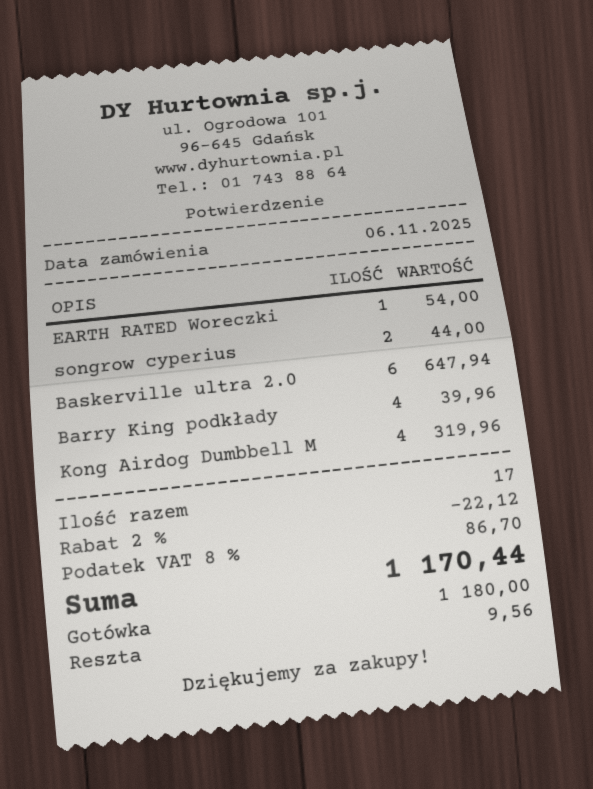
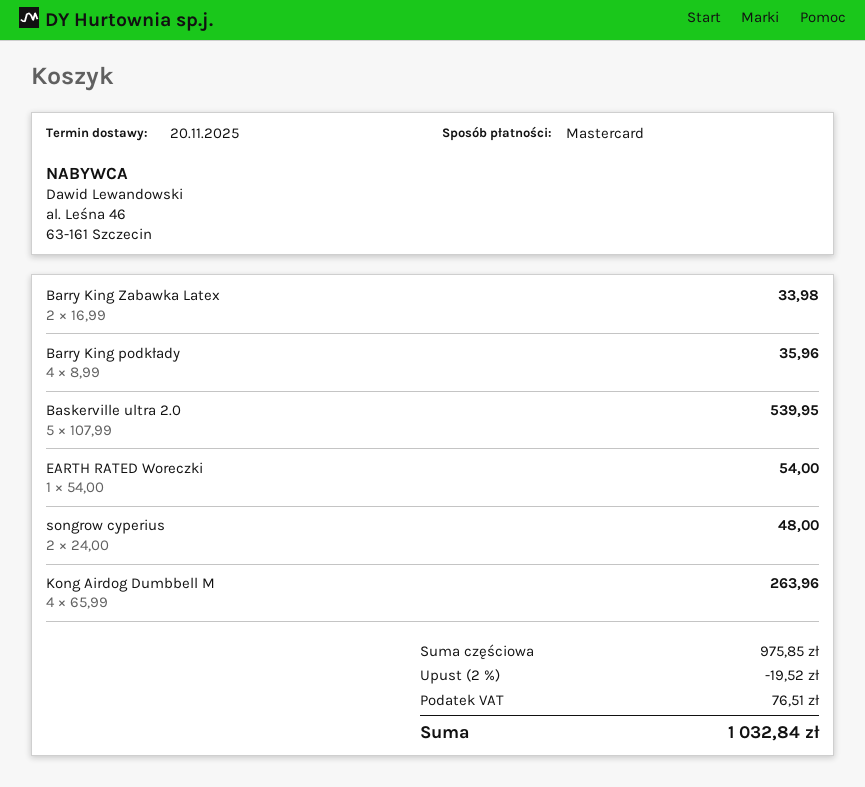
payment method: cash -> Mastercard
songrow cyperius: 2 for 44.00 -> 2 for 48.00
Baskerville ultra 2.0: 6 for 647.94 -> 5 for 539.95
Barry King podkłady: 4 for 39.96 -> 4 for 35.96
Kong Airdog Dumbbell M: 4 for 319.96 -> 4 for 263.96
Barry King Zabawka Latex: none -> 2 for 33.98
discount: 2% = 22.12 -> 2% = 19.52
tax: 86.70 -> 76.51
total: 1170.44 -> 1032.84

